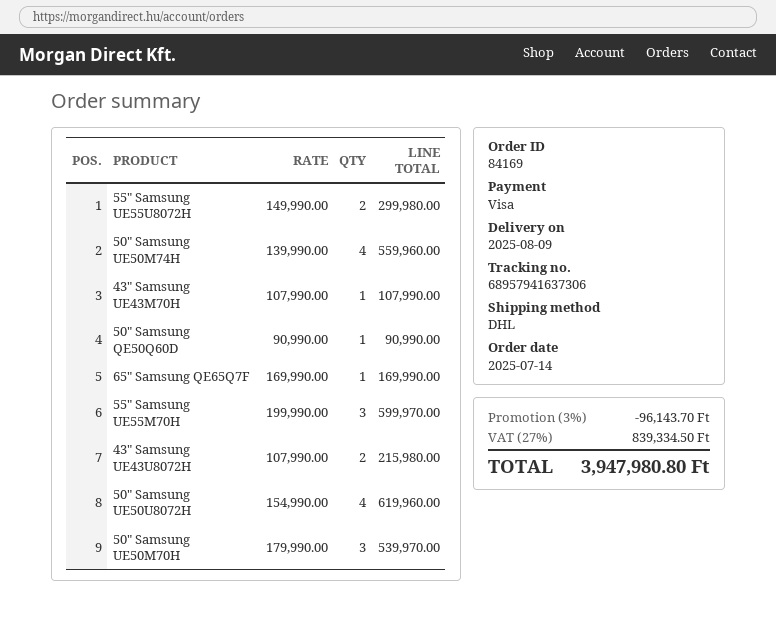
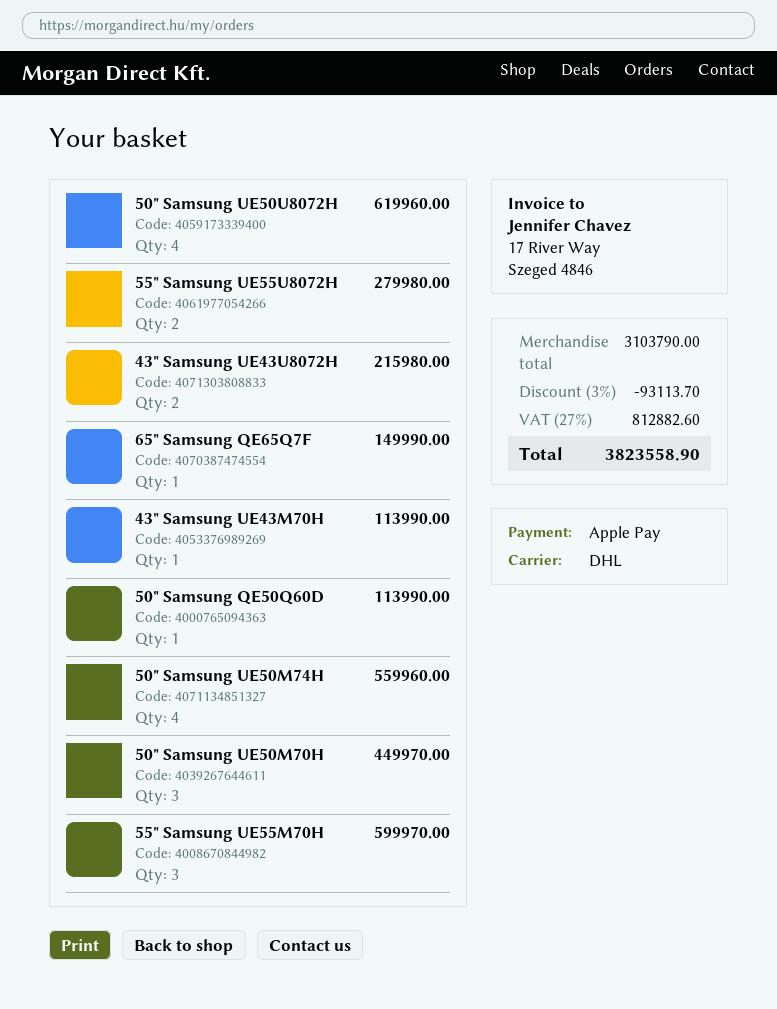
payment method: Visa -> Apple Pay
55" Samsung UE55U8072H: 2 for 299980.00 -> 2 for 279980.00
43" Samsung UE43M70H: 1 for 107990.00 -> 1 for 113990.00
50" Samsung QE50Q60D: 1 for 90990.00 -> 1 for 113990.00
65" Samsung QE65Q7F: 1 for 169990.00 -> 1 for 149990.00
50" Samsung UE50M70H: 3 for 539970.00 -> 3 for 449970.00
discount: 3% = 96143.70 -> 3% = 93113.70
tax: 27% = 839334.50 -> 27% = 812882.60
total: 3947980.80 -> 3823558.90

